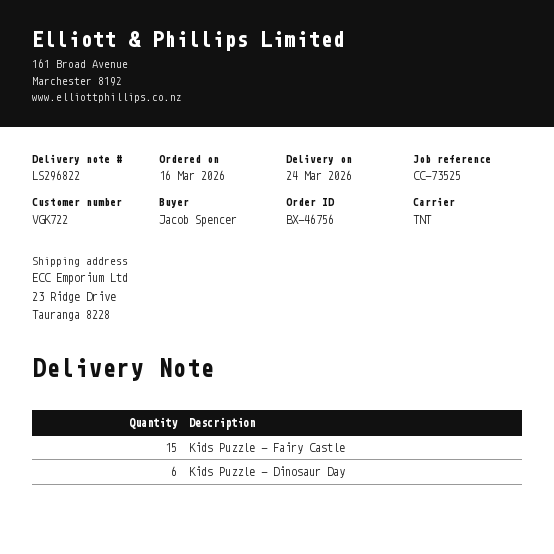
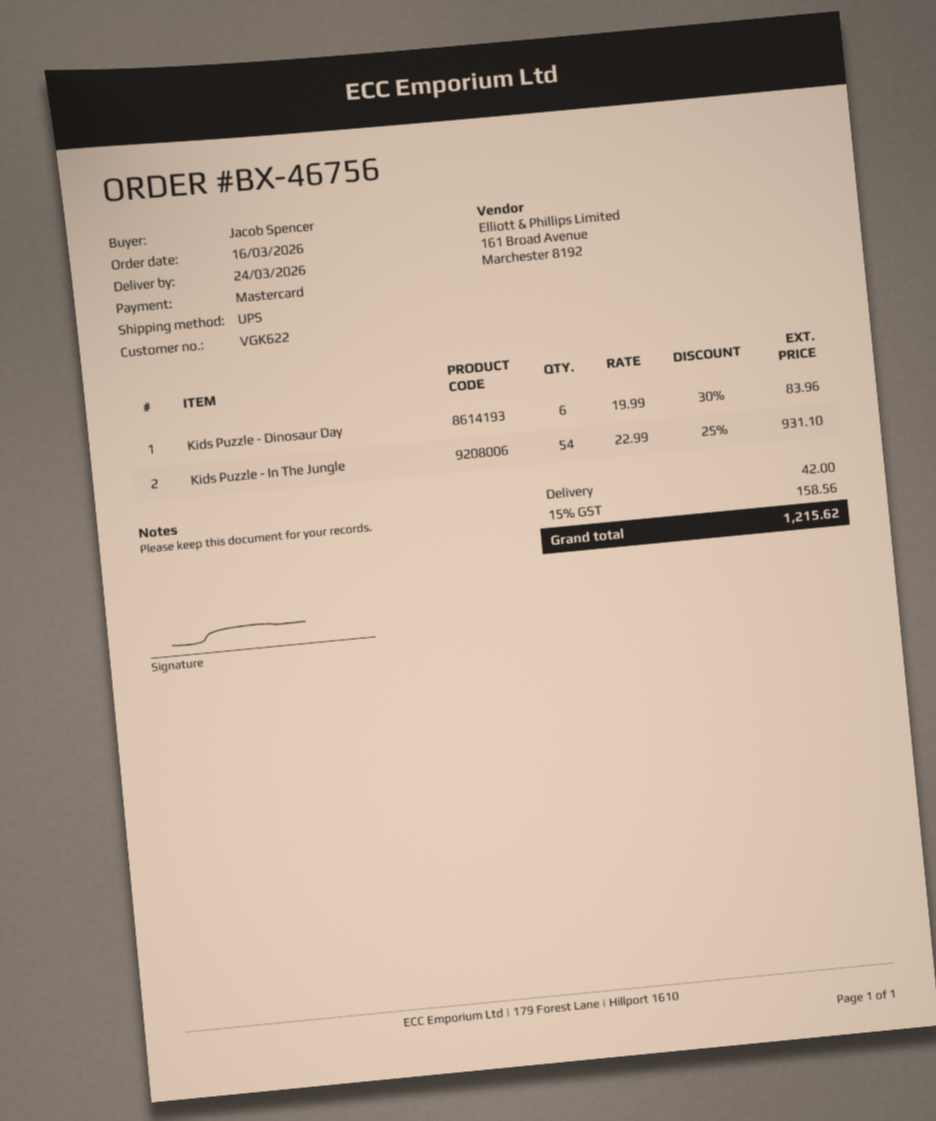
customer number: VGK722 -> VGK622
shipping method: TNT -> UPS
Kids Puzzle - Fairy Castle: 15 -> none
Kids Puzzle - In The Jungle: none -> 54

